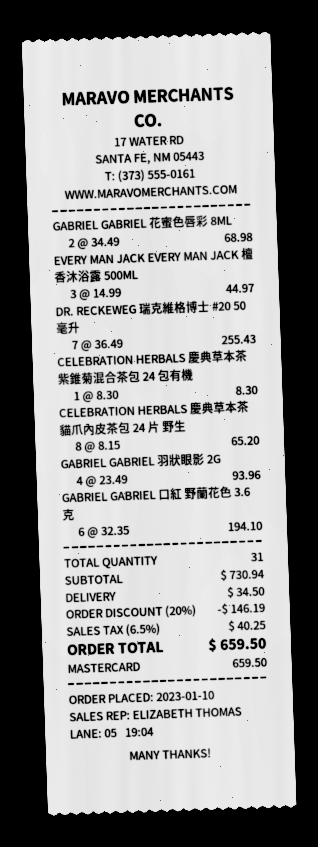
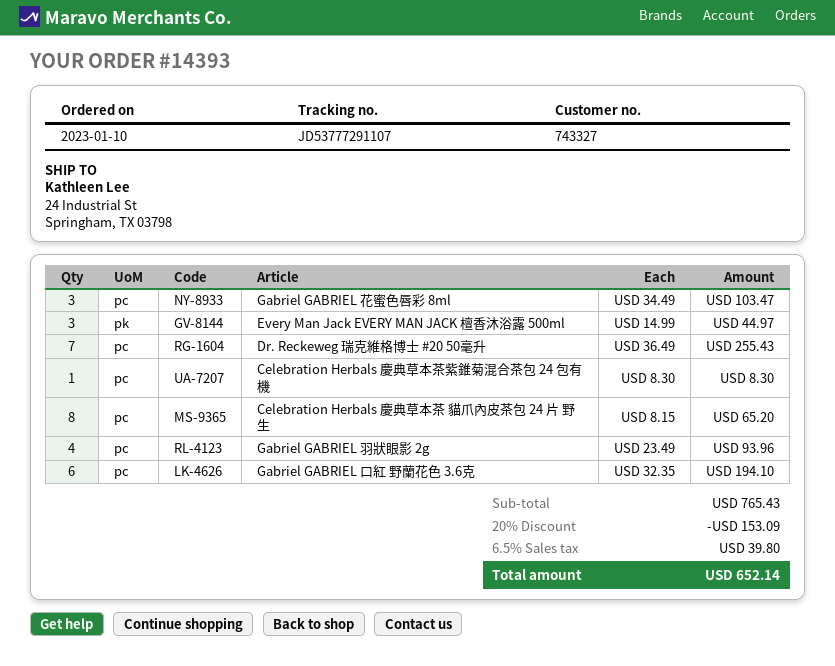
GABRIEL GABRIEL 花蜜色唇彩 8ML: 2 x 34.49 = 68.98 -> 3 x 34.49 = 103.47
subtotal: 730.94 -> 765.43
discount: 20% = 146.19 -> 20% = 153.09
shipping: 34.50 -> none
tax: 6.5% = 40.25 -> 6.5% = 39.80
total: 659.50 -> 652.14

